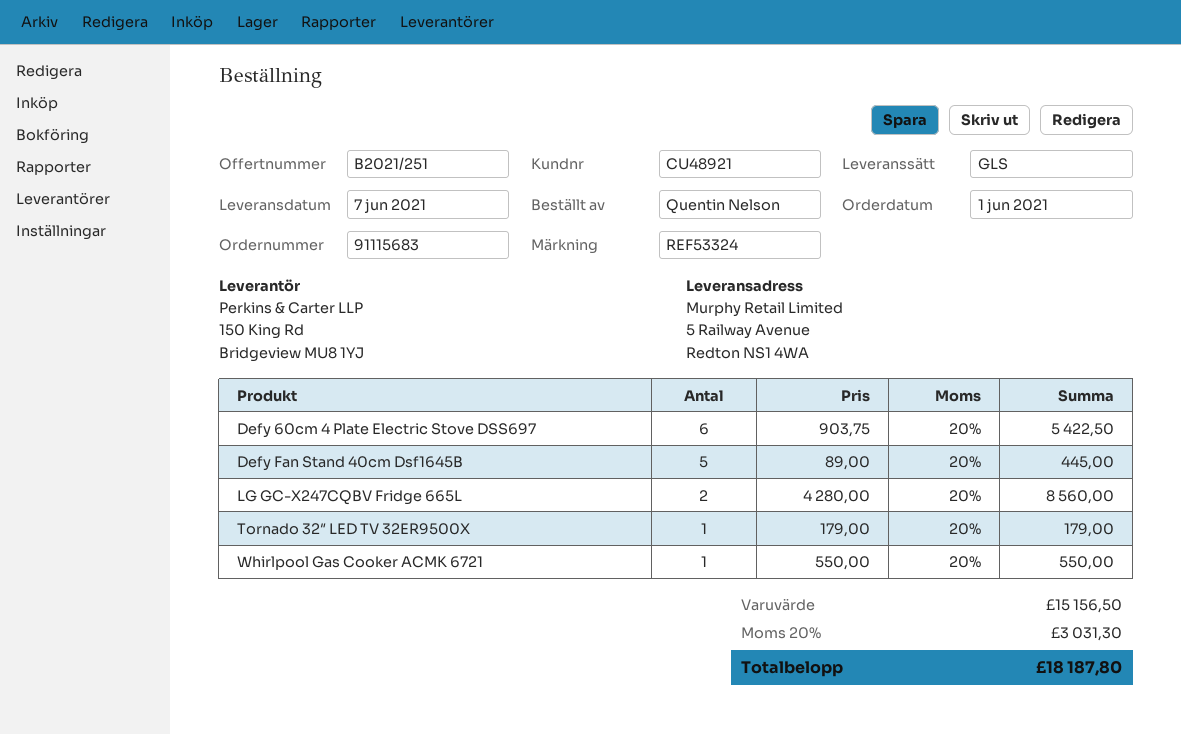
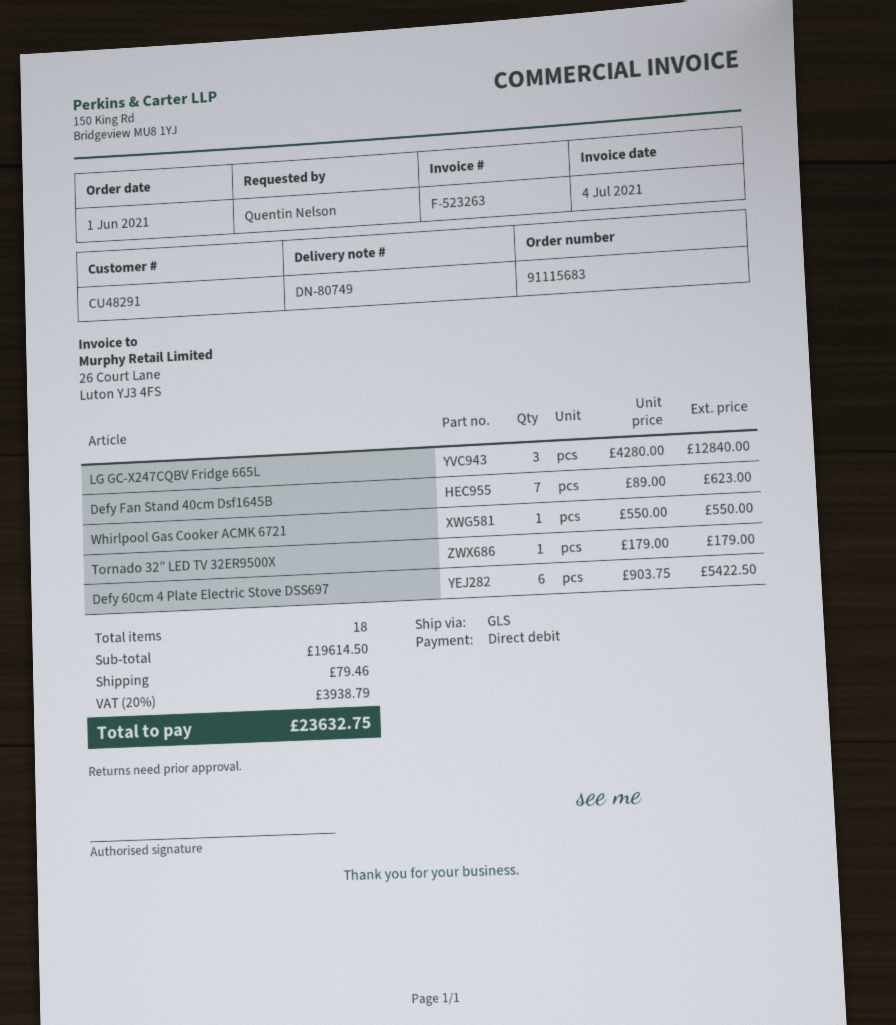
customer number: CU48921 -> CU48291
Defy Fan Stand 40cm Dsf1645B: 5 x 89.00 = 445.00 -> 7 x 89.00 = 623.00
LG GC-X247CQBV Fridge 665L: 2 x 4280.00 = 8560.00 -> 3 x 4280.00 = 12840.00
subtotal: 15156.50 -> 19614.50
shipping: none -> 79.46
tax: 20% = 3031.30 -> 20% = 3938.79
total: 18187.80 -> 23632.75

